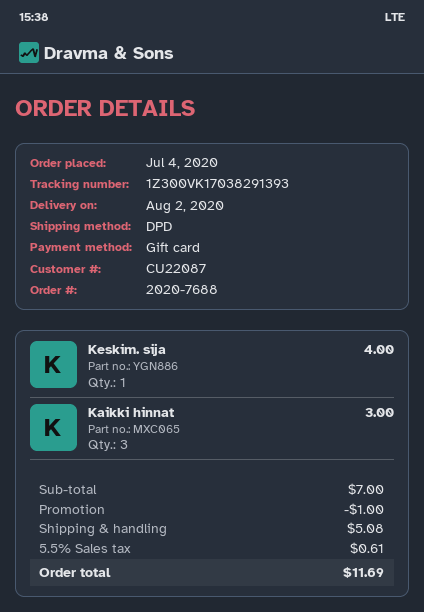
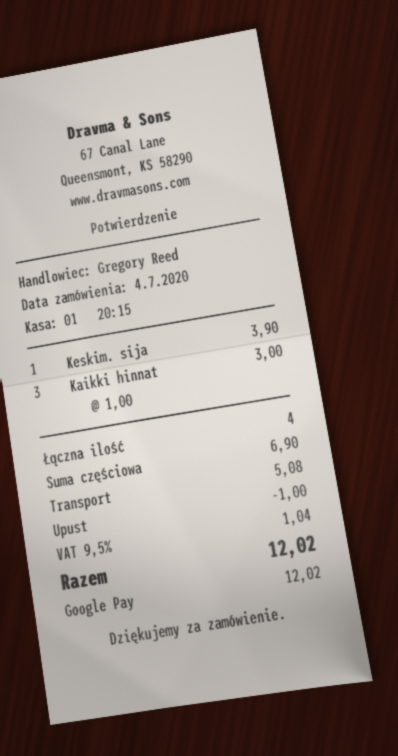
payment method: gift card -> Google Pay
Keskim. sija: 1 for 4.00 -> 1 for 3.90
subtotal: 7.00 -> 6.90
tax: 5.5% = 0.61 -> 9.5% = 1.04
total: 11.69 -> 12.02

